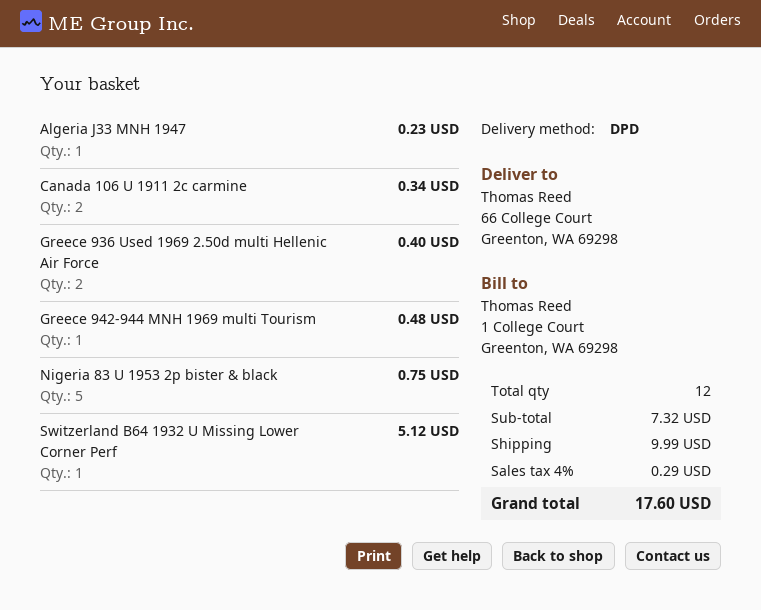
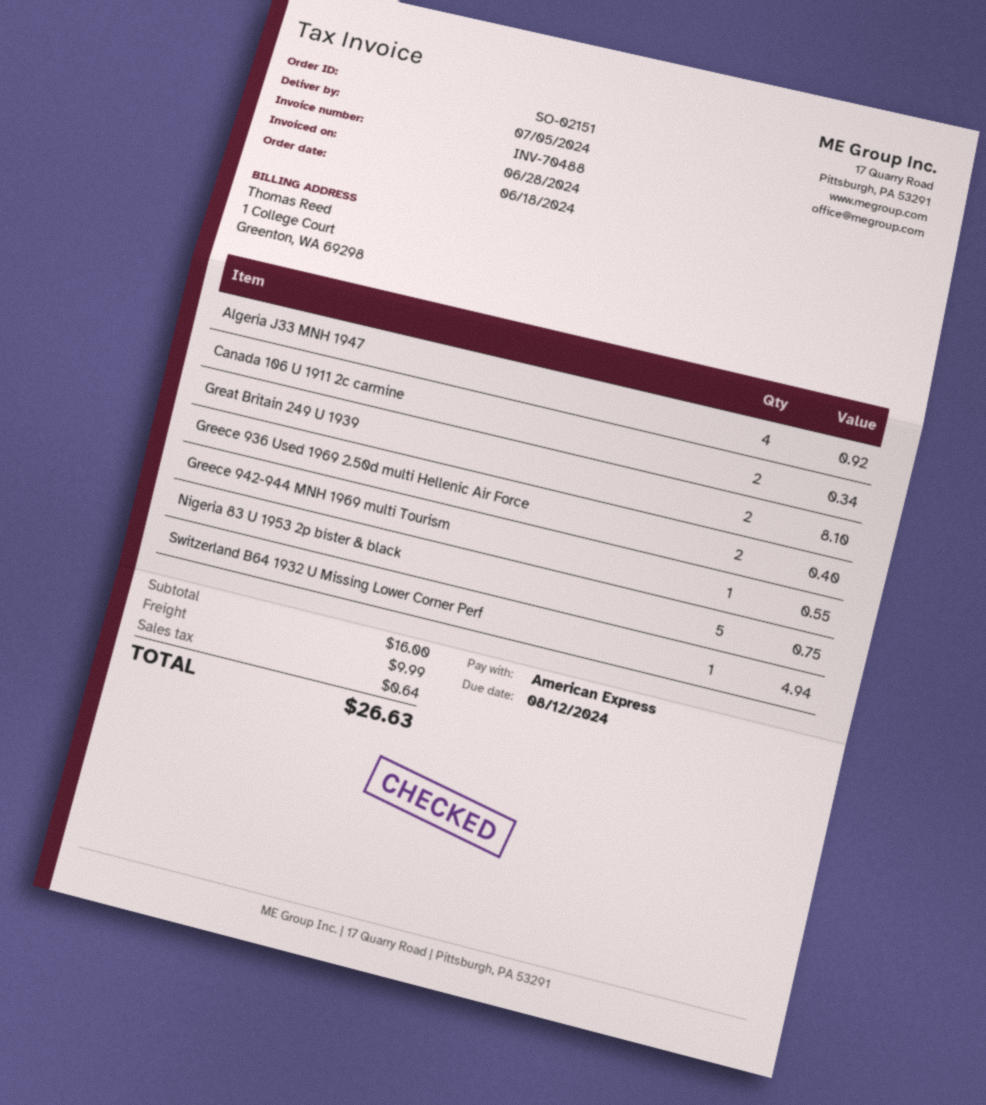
Algeria J33 MNH 1947: 1 for 0.23 -> 4 for 0.92
Greece 942-944 MNH 1969 multi Tourism: 1 for 0.48 -> 1 for 0.55
Switzerland B64 1932 U Missing Lower Corner Perf: 1 for 5.12 -> 1 for 4.94
Great Britain 249 U 1939: none -> 2 for 8.10
subtotal: 7.32 -> 16.00
tax: 0.29 -> 0.64
total: 17.60 -> 26.63

